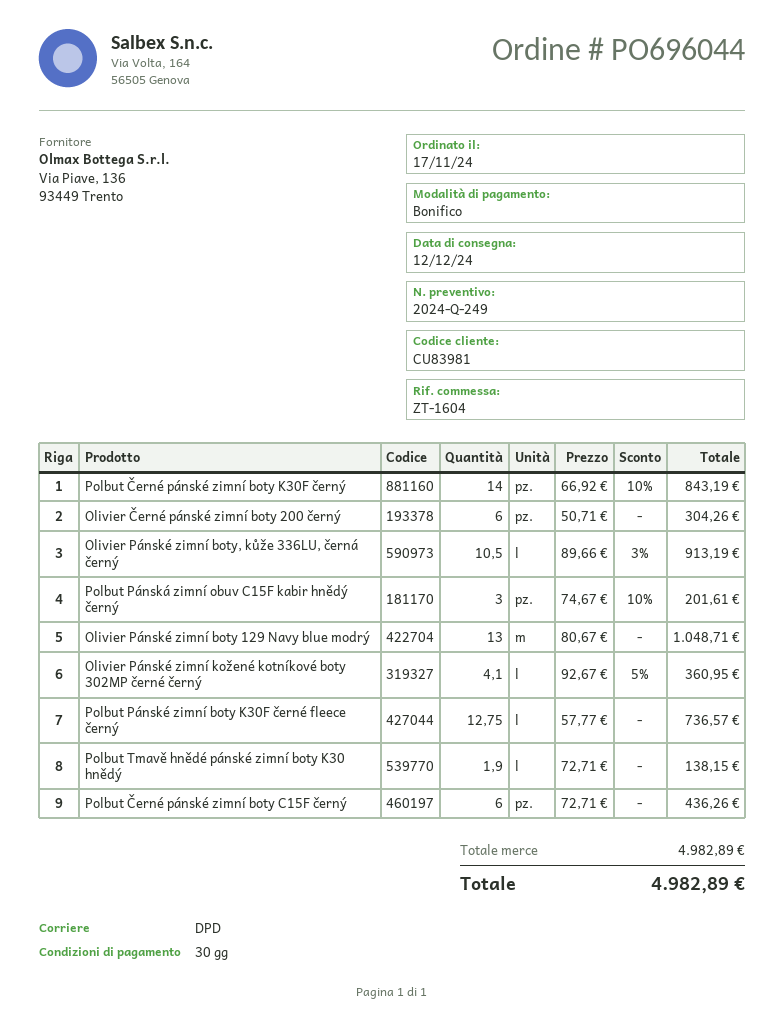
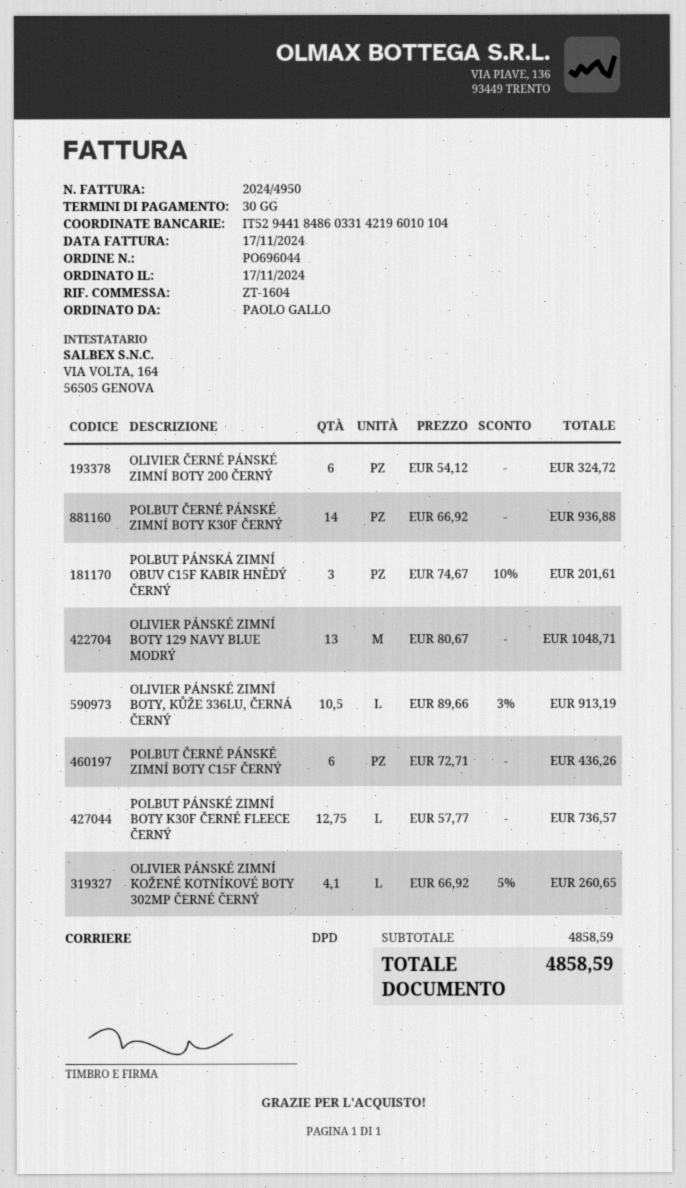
Polbut Černé pánské zimní boty K30F černý: 14 x 66.92 - 10% = 843.19 -> 14 x 66.92 = 936.88
Olivier Černé pánské zimní boty 200 černý: 6 x 50.71 = 304.26 -> 6 x 54.12 = 324.72
Olivier Pánské zimní kožené kotníkové boty 302MP černé černý: 4.1 x 92.67 - 5% = 360.95 -> 4.1 x 66.92 - 5% = 260.65
Polbut Tmavě hnědé pánské zimní boty K30 hnědý: 1.9 x 72.71 = 138.15 -> none
subtotal: 4982.89 -> 4858.59
total: 4982.89 -> 4858.59

